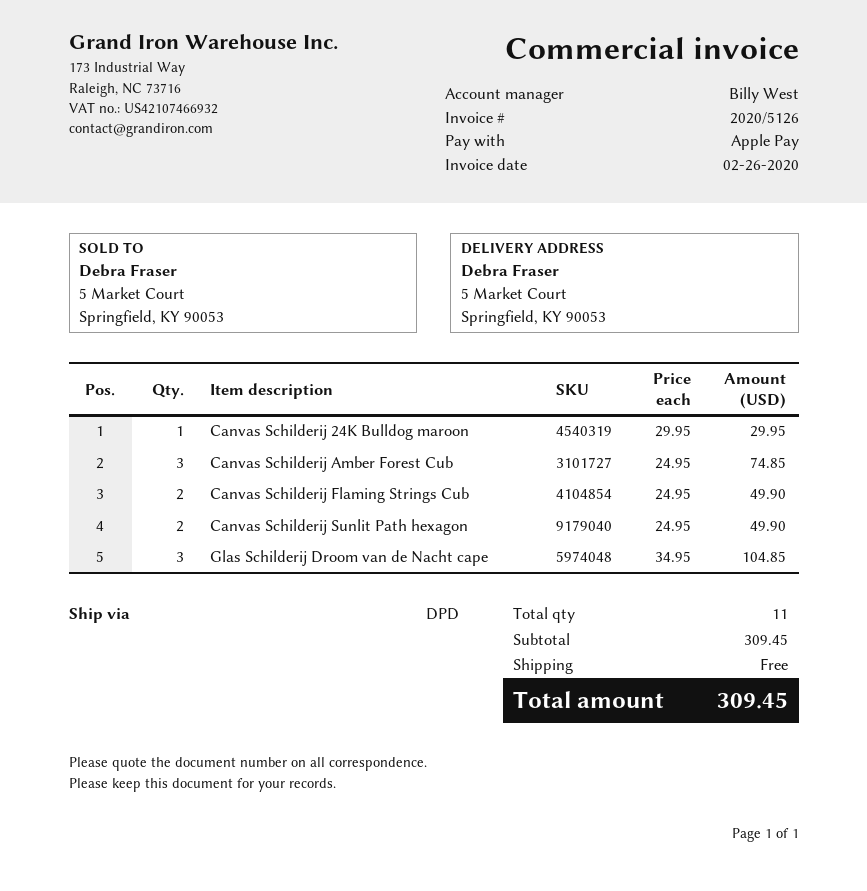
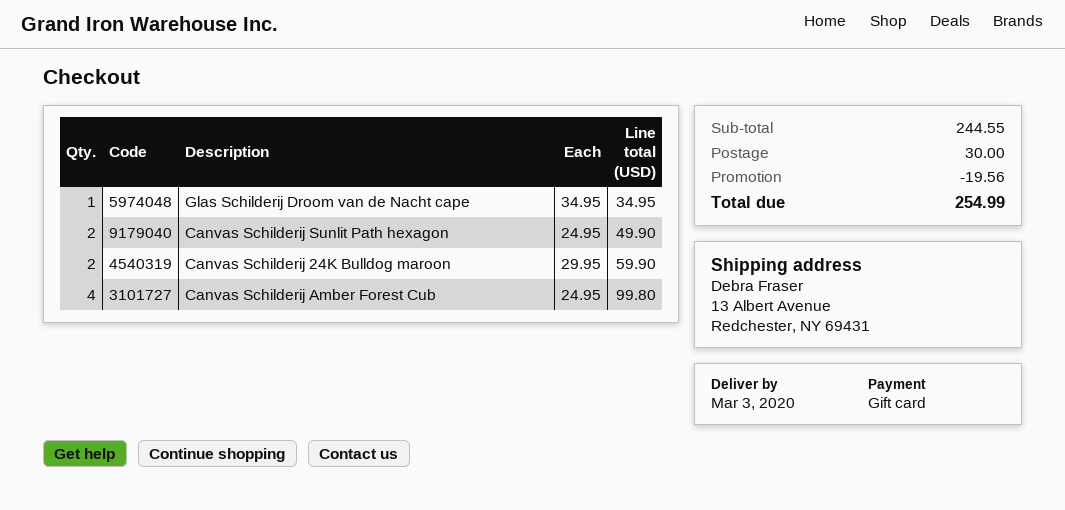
payment method: Apple Pay -> gift card
ship to: 5 Market Court, Springfield, KY 90053 -> 13 Albert Avenue, Redchester, NY 69431
Canvas Schilderij 24K Bulldog maroon: 1 x 29.95 = 29.95 -> 2 x 29.95 = 59.90
Canvas Schilderij Amber Forest Cub: 3 x 24.95 = 74.85 -> 4 x 24.95 = 99.80
Canvas Schilderij Flaming Strings Cub: 2 x 24.95 = 49.90 -> none
Glas Schilderij Droom van de Nacht cape: 3 x 34.95 = 104.85 -> 1 x 34.95 = 34.95
subtotal: 309.45 -> 244.55
discount: none -> 19.56
shipping: 0.00 -> 30.00
total: 309.45 -> 254.99

